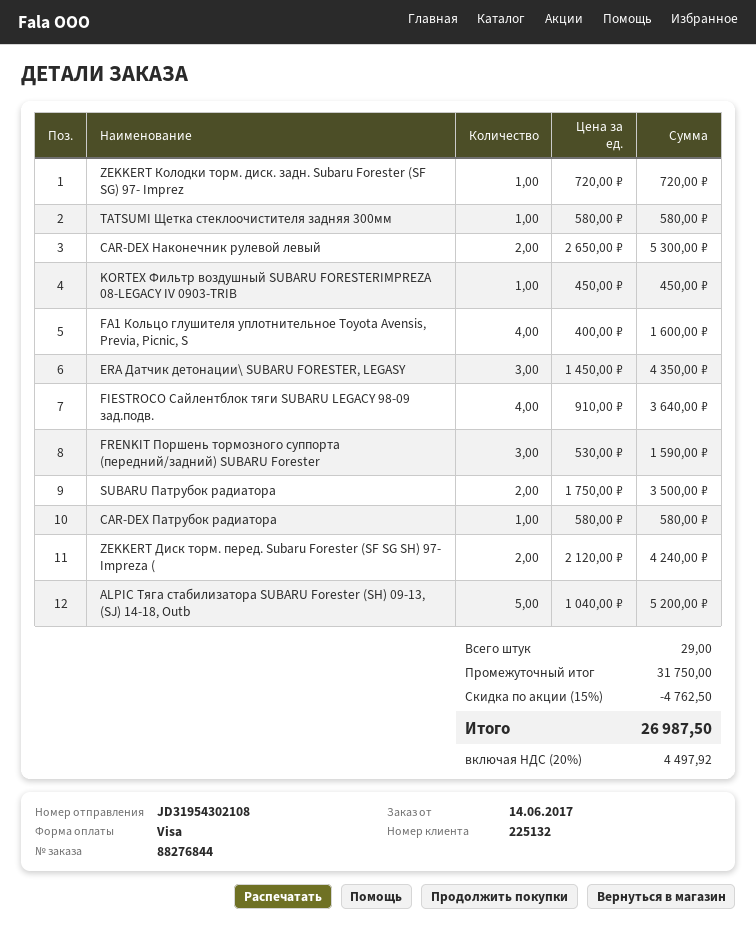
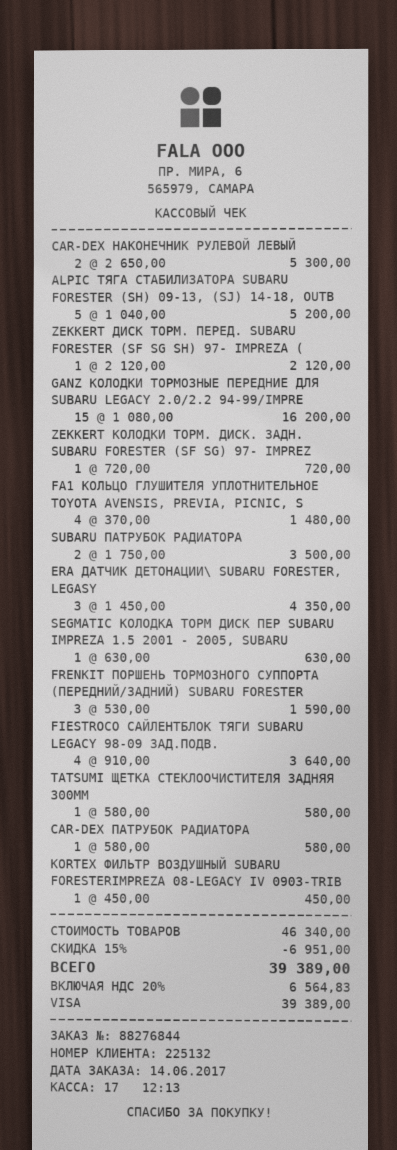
FA1 Кольцо глушителя уплотнительное Toyota Avensis, Previa, Picnic, S: 4 x 400.00 = 1600.00 -> 4 x 370.00 = 1480.00
ZEKKERT Диск торм. перед. Subaru Forester (SF SG SH) 97- Impreza (: 2 x 2120.00 = 4240.00 -> 1 x 2120.00 = 2120.00
GANZ КОЛОДКИ ТОРМОЗНЫЕ ПЕРЕДНИЕ ДЛЯ SUBARU LEGACY 2.0/2.2 94-99/IMPRE: none -> 15 x 1080.00 = 16200.00
SEGMATIC КОЛОДКА ТОРМ ДИСК ПЕР SUBARU IMPREZA 1.5 2001 - 2005, SUBARU: none -> 1 x 630.00 = 630.00
subtotal: 31750.00 -> 46340.00
discount: 15% = 4762.50 -> 15% = 6951.00
tax: 20% = 4497.92 -> 20% = 6564.83
total: 26987.50 -> 39389.00

